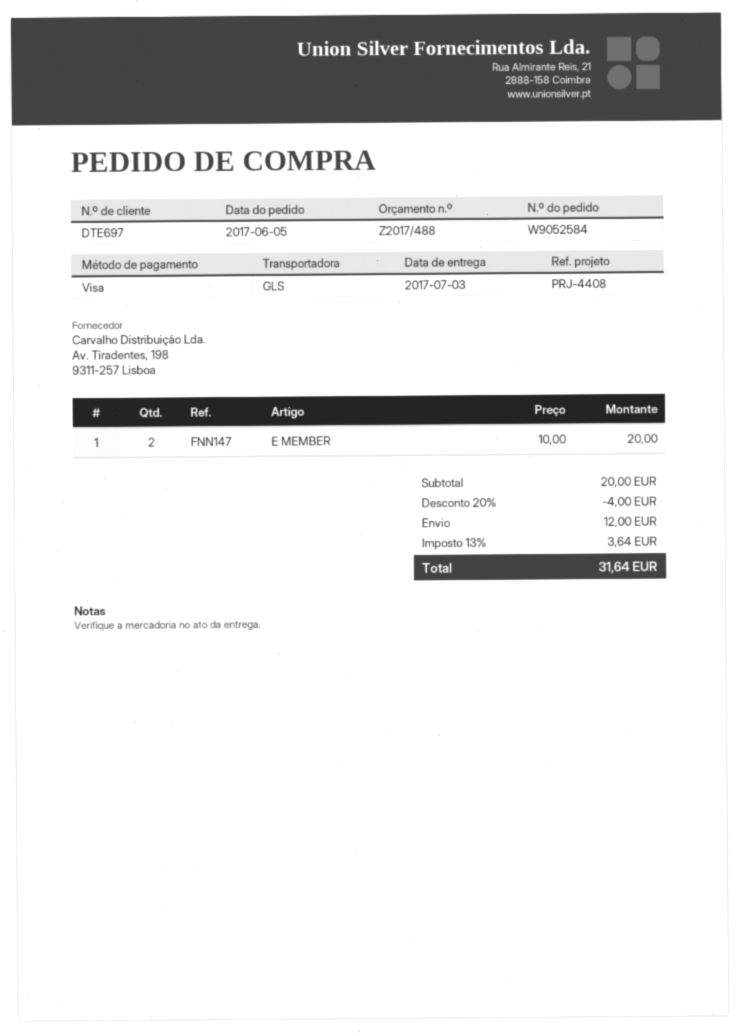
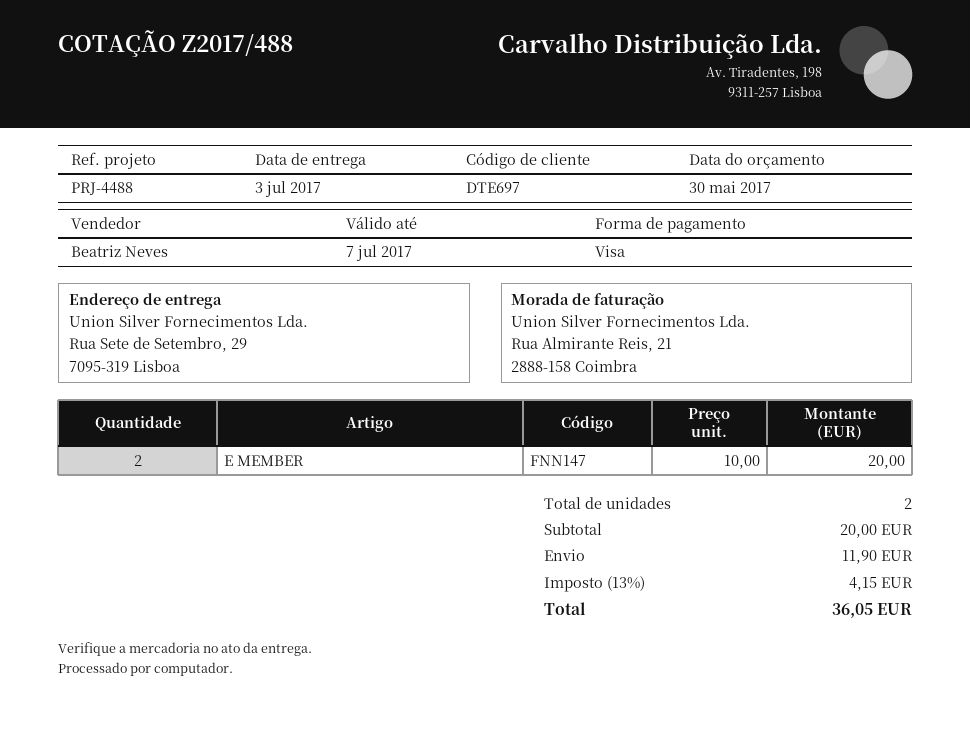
reference: PRJ-4408 -> PRJ-4488
discount: 20% = 4.00 -> none
shipping: 12.00 -> 11.90
tax: 13% = 3.64 -> 13% = 4.15
total: 31.64 -> 36.05

